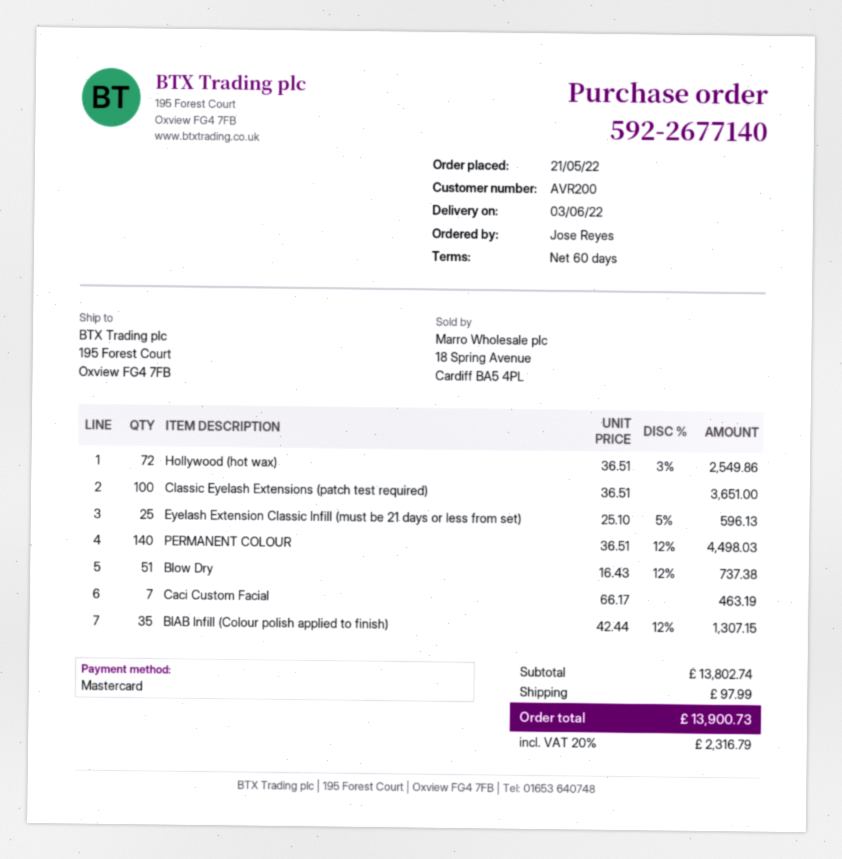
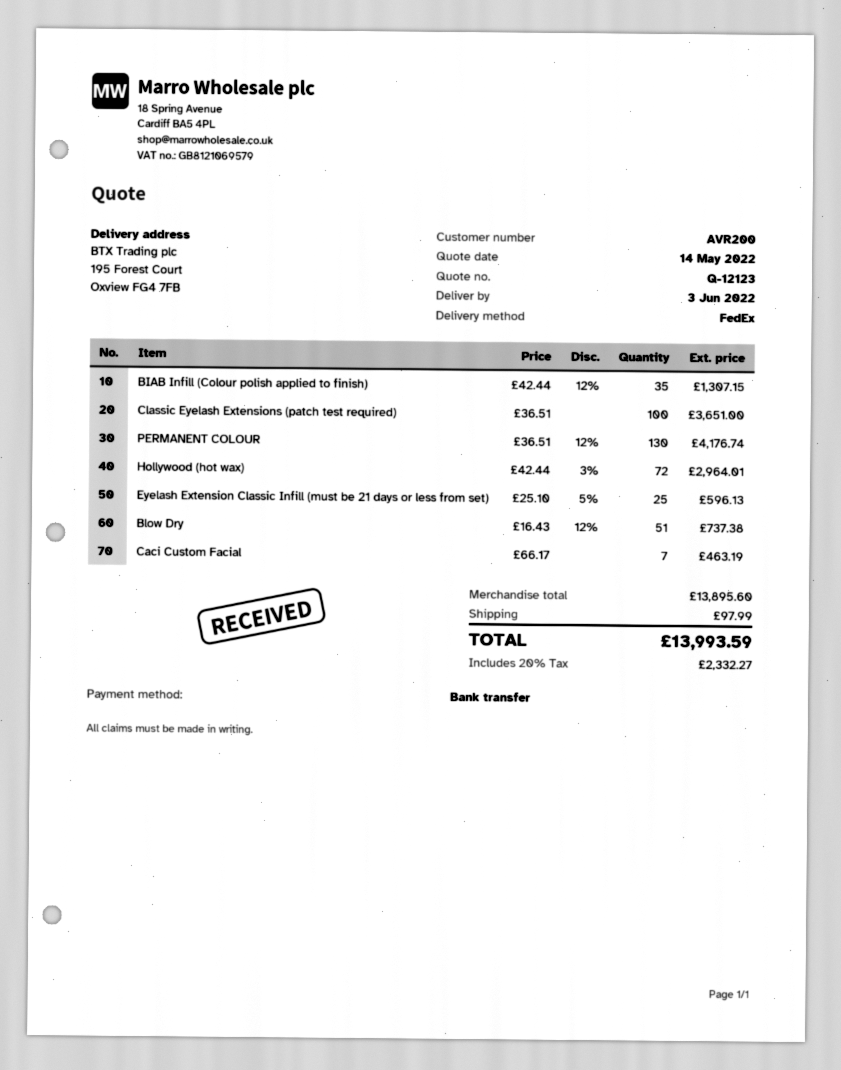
payment method: Mastercard -> bank transfer
Hollywood (hot wax): 72 x 36.51 - 3% = 2549.86 -> 72 x 42.44 - 3% = 2964.01
PERMANENT COLOUR: 140 x 36.51 - 12% = 4498.03 -> 130 x 36.51 - 12% = 4176.74
subtotal: 13802.74 -> 13895.60
tax: 20% = 2316.79 -> 20% = 2332.27
total: 13900.73 -> 13993.59

